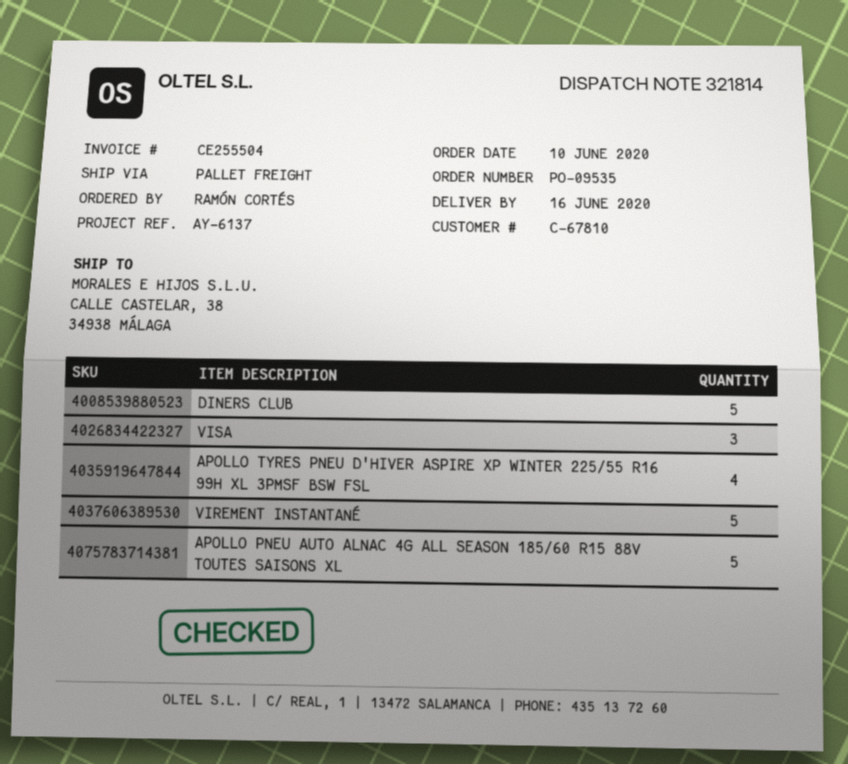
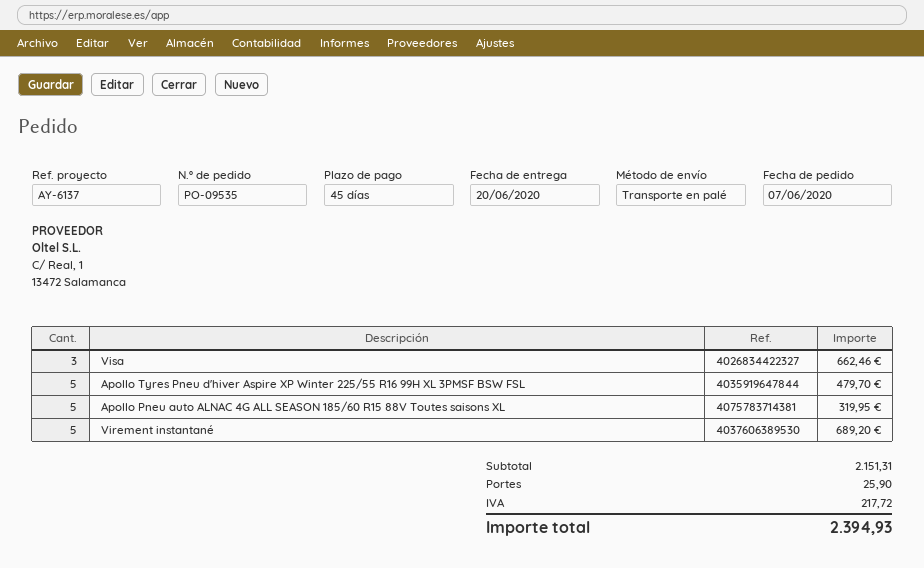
order date: 2020-06-10 -> 2020-06-07
delivery date: 2020-06-16 -> 2020-06-20
DINERS CLUB: 5 -> none
APOLLO TYRES PNEU D'HIVER ASPIRE XP WINTER 225/55 R16 99H XL 3PMSF BSW FSL: 4 -> 5

